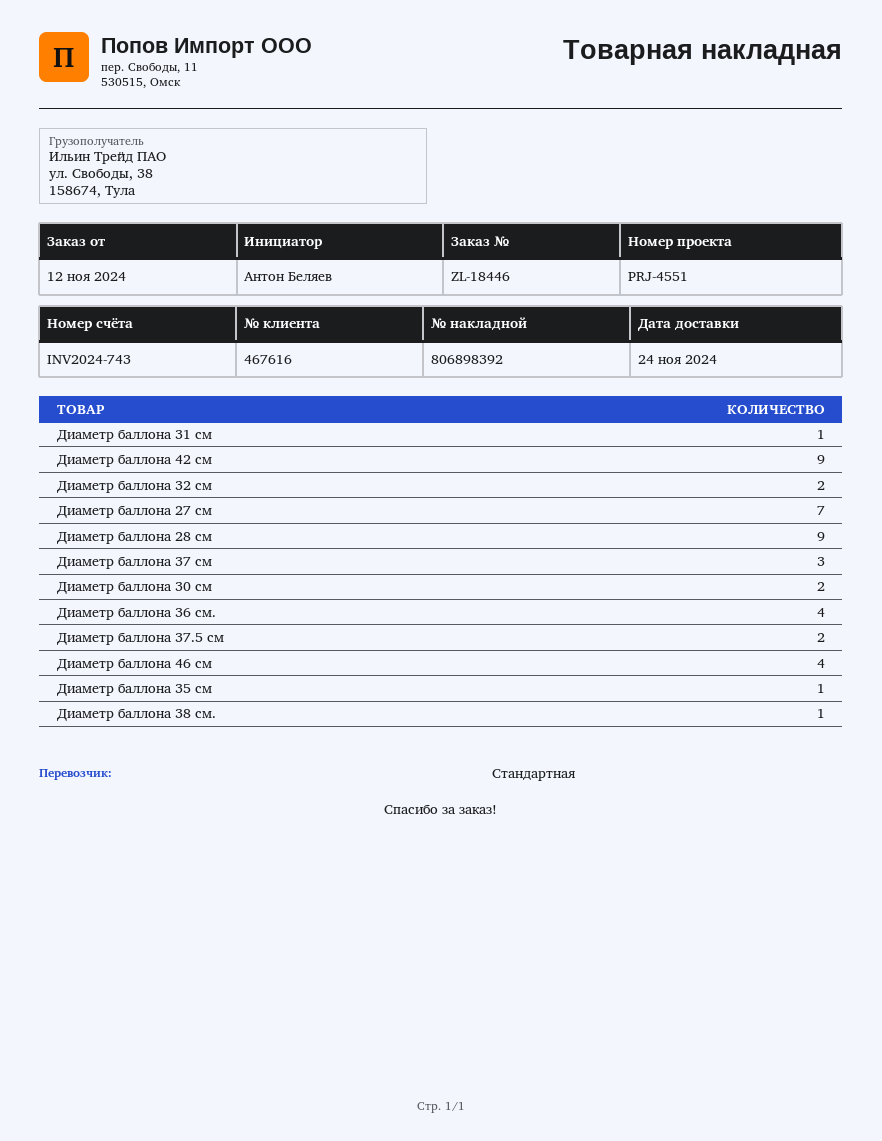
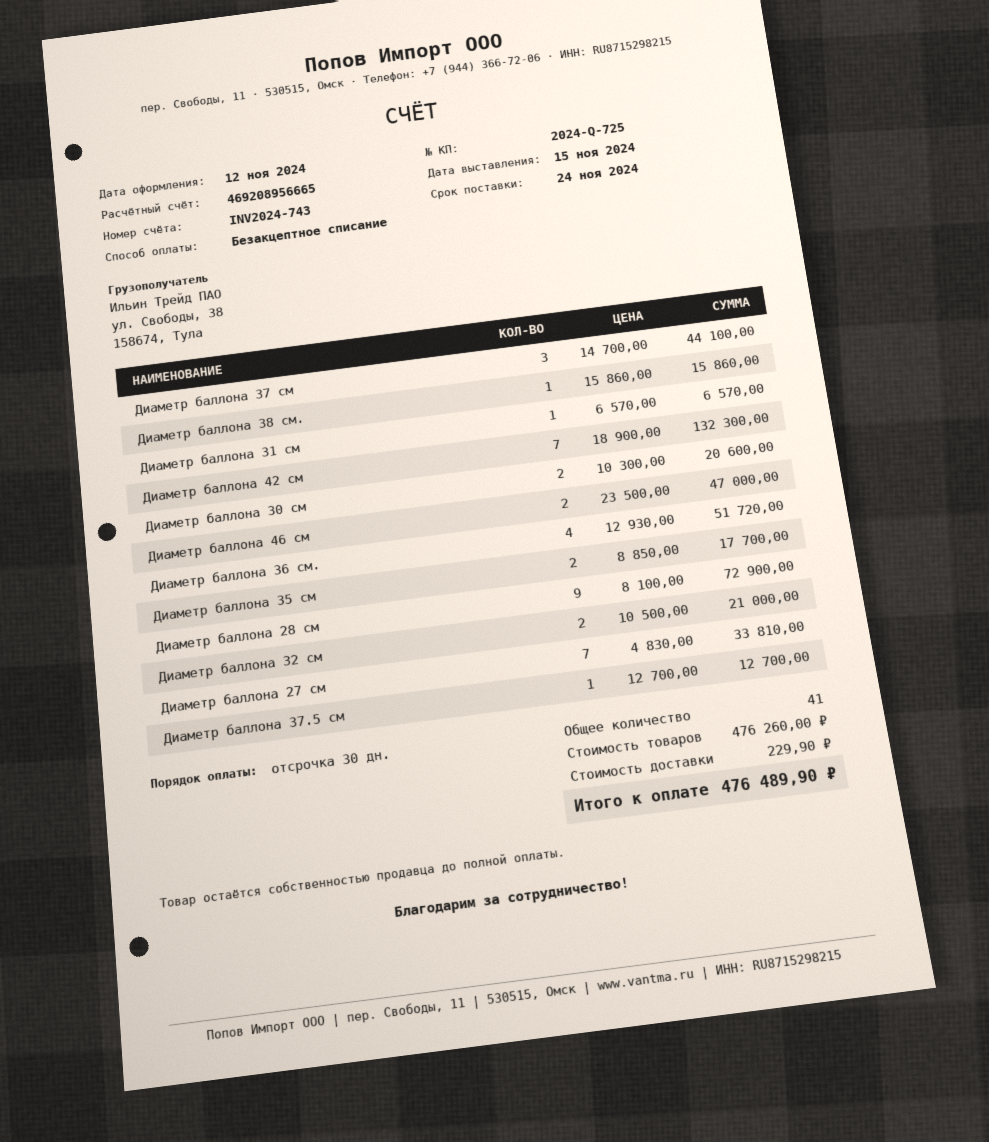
Диаметр баллона 42 см: 9 -> 7
Диаметр баллона 37.5 см: 2 -> 1
Диаметр баллона 46 см: 4 -> 2
Диаметр баллона 35 см: 1 -> 2

